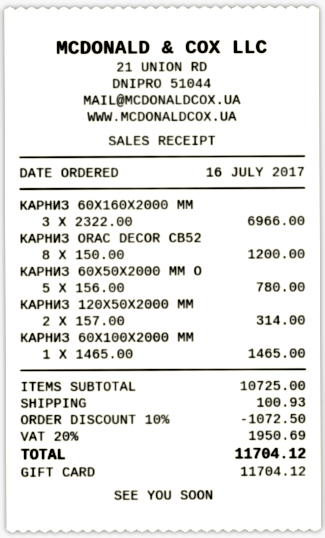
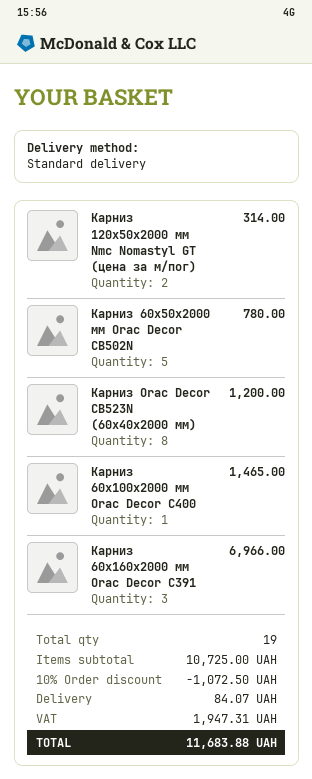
shipping: 100.93 -> 84.07
tax: 1950.69 -> 1947.31
total: 11704.12 -> 11683.88

